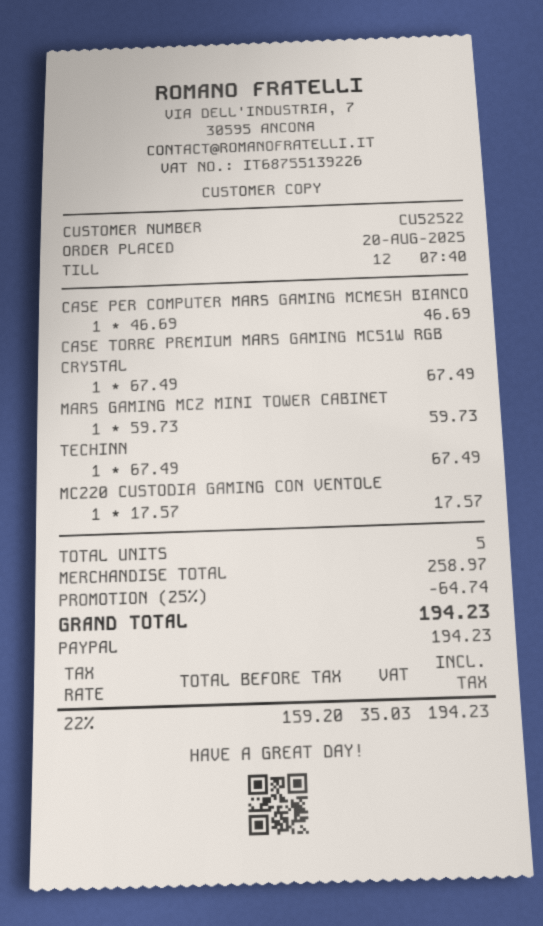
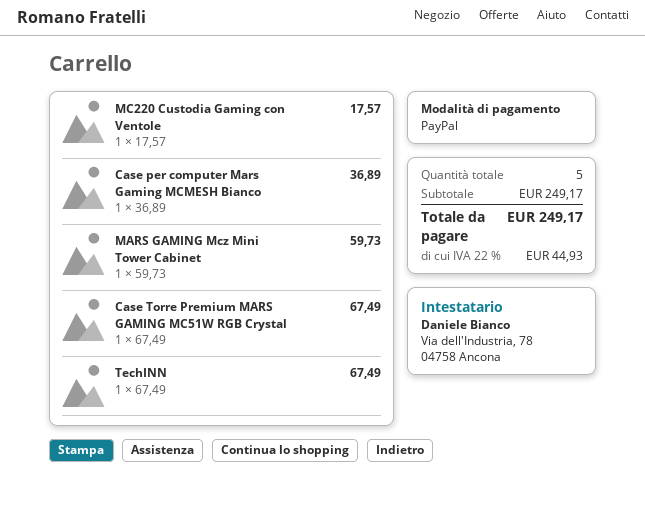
CASE PER COMPUTER MARS GAMING MCMESH BIANCO: 1 x 46.69 = 46.69 -> 1 x 36.89 = 36.89
subtotal: 258.97 -> 249.17
discount: 25% = 64.74 -> none
tax: 22% = 35.03 -> 22% = 44.93
total: 194.23 -> 249.17

